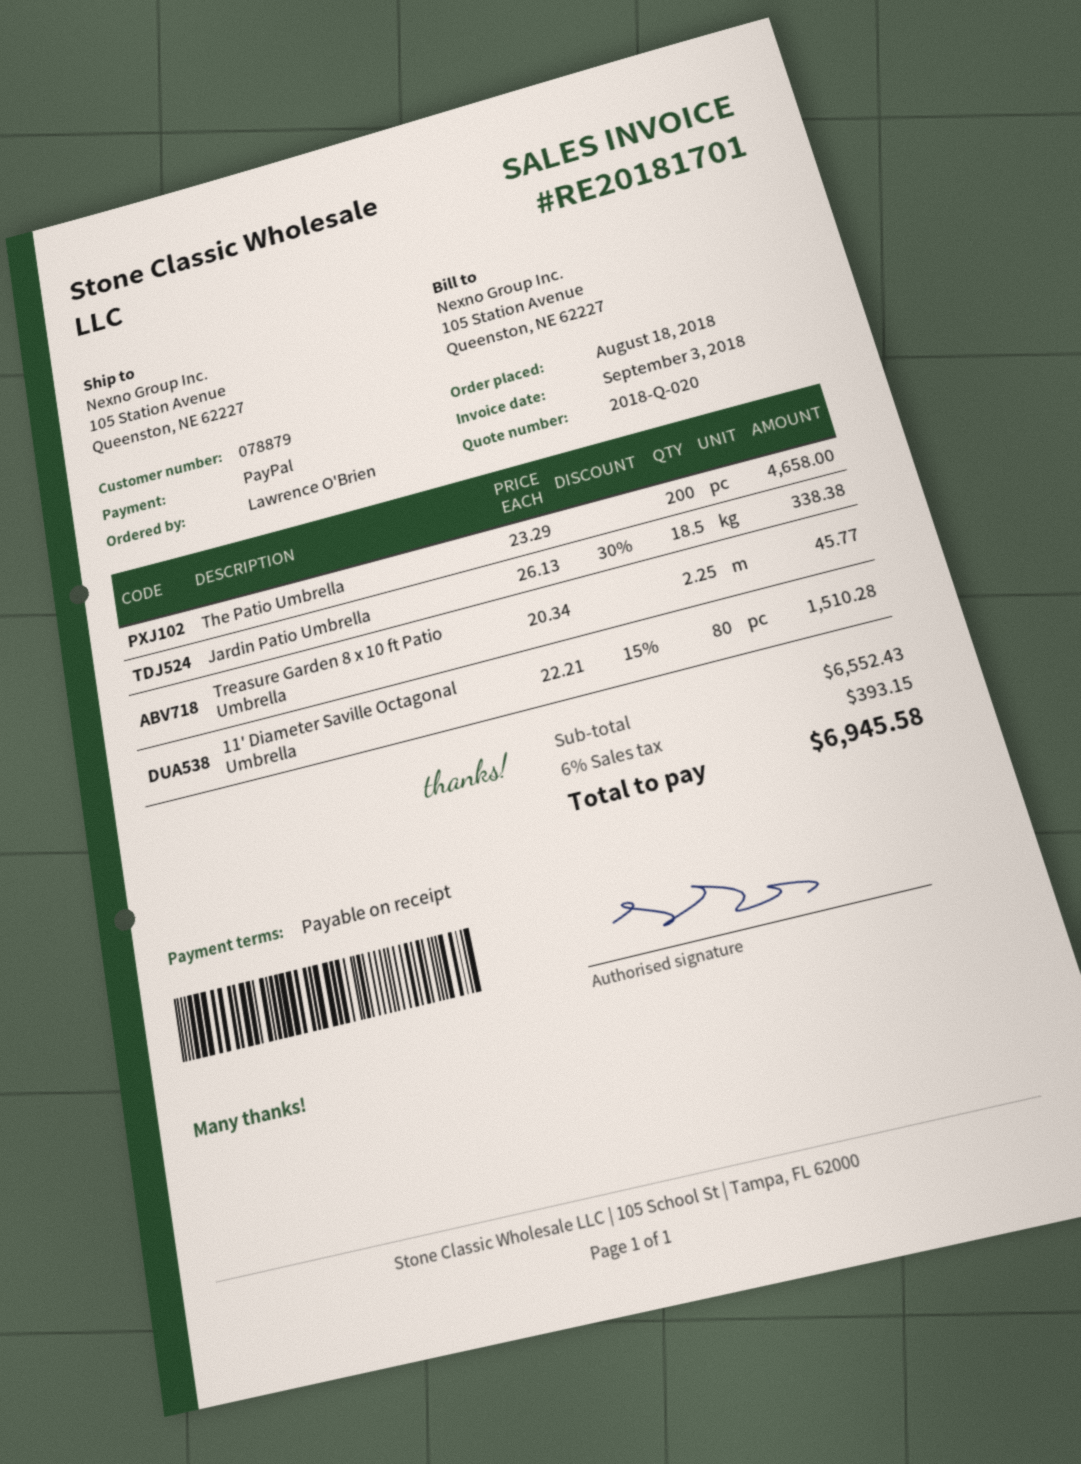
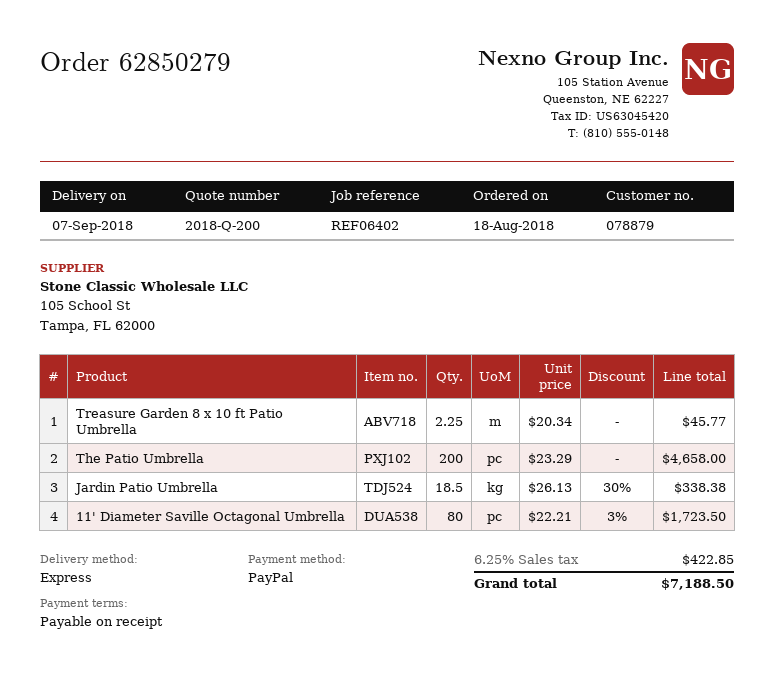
quote number: 2018-Q-020 -> 2018-Q-200
11' Diameter Saville Octagonal Umbrella: 80 x 22.21 - 15% = 1510.28 -> 80 x 22.21 - 3% = 1723.50
tax: 6% = 393.15 -> 6.25% = 422.85
total: 6945.58 -> 7188.50

